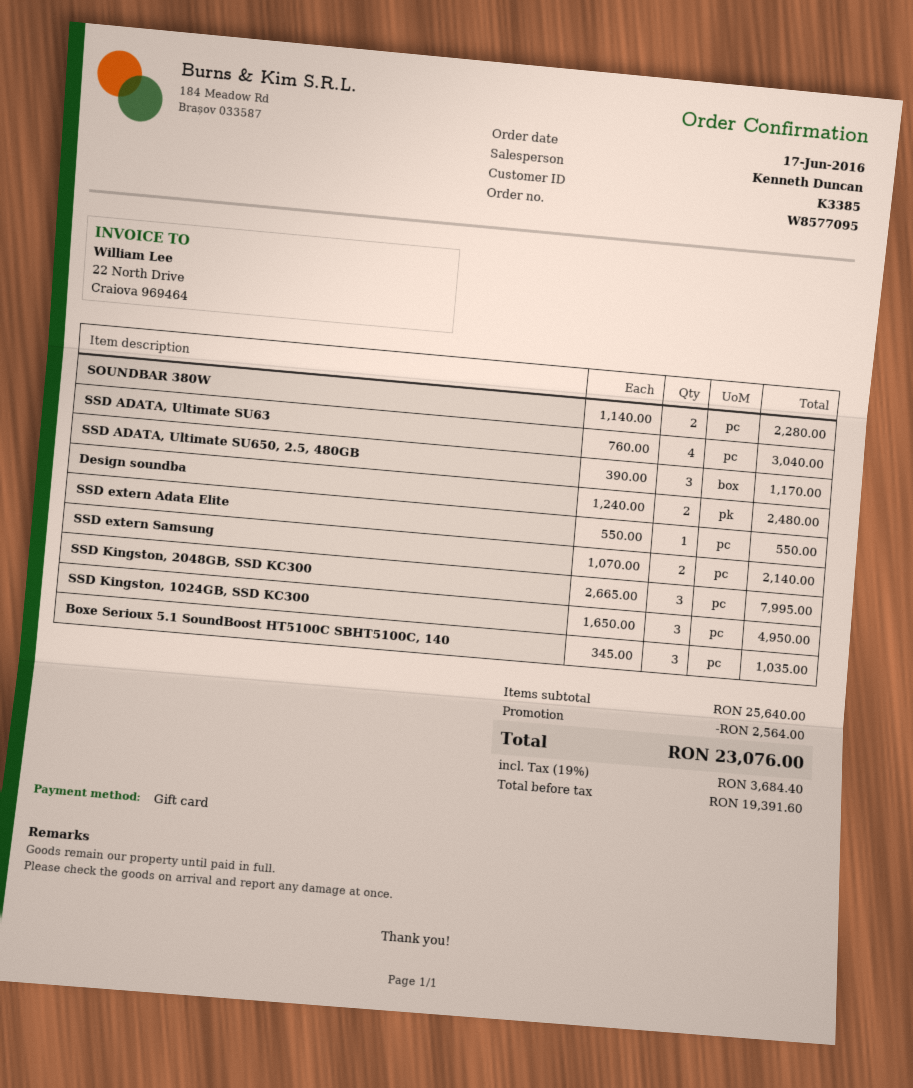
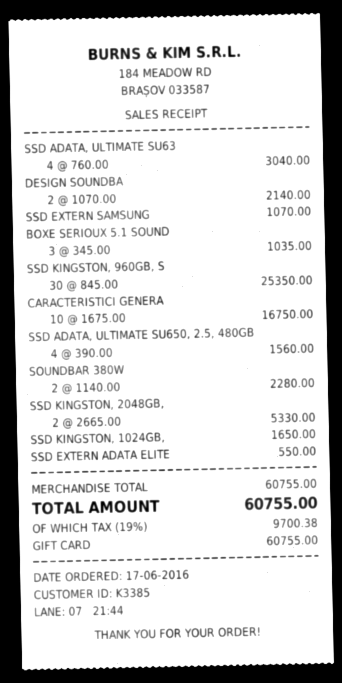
SSD ADATA, Ultimate SU650, 2.5, 480GB: 3 x 390.00 = 1170.00 -> 4 x 390.00 = 1560.00
Design soundba: 2 x 1240.00 = 2480.00 -> 2 x 1070.00 = 2140.00
SSD extern Samsung: 2 x 1070.00 = 2140.00 -> 1 x 1070.00 = 1070.00
SSD Kingston, 2048GB, SSD KC300: 3 x 2665.00 = 7995.00 -> 2 x 2665.00 = 5330.00
SSD Kingston, 1024GB, SSD KC300: 3 x 1650.00 = 4950.00 -> 1 x 1650.00 = 1650.00
SSD KINGSTON, 960GB, S: none -> 30 x 845.00 = 25350.00
CARACTERISTICI GENERA: none -> 10 x 1675.00 = 16750.00
subtotal: 25640.00 -> 60755.00
discount: 2564.00 -> none
tax: 19% = 3684.40 -> 19% = 9700.38
total: 23076.00 -> 60755.00

